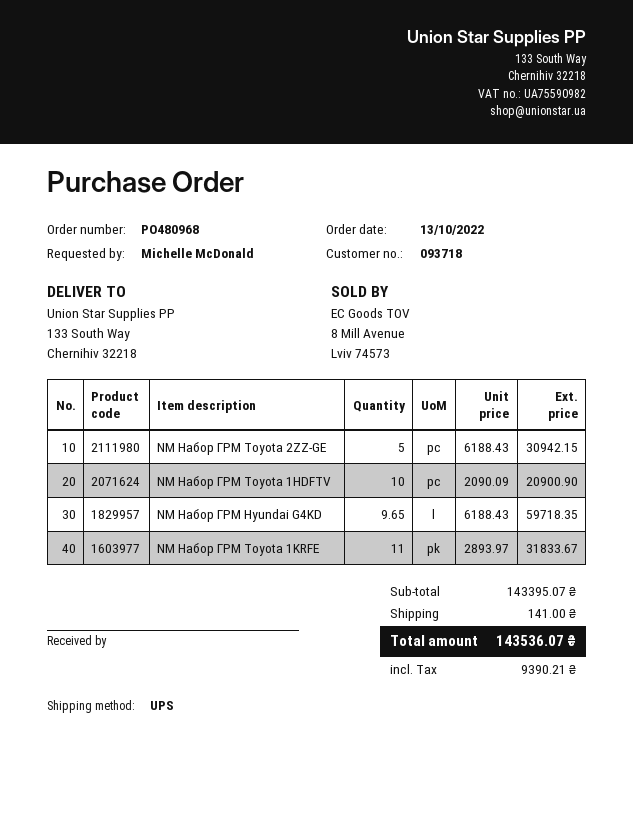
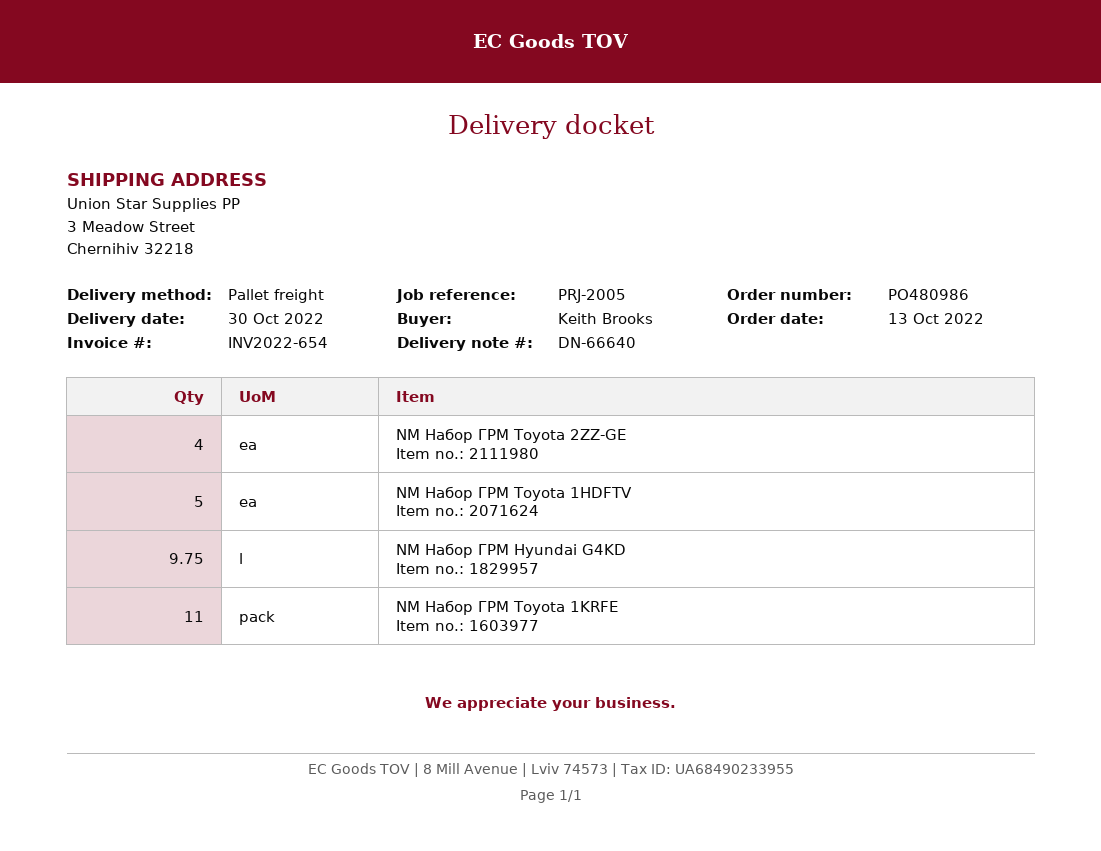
order number: PO480968 -> PO480986
ordered by: Michelle McDonald -> Keith Brooks
shipping method: UPS -> pallet freight
ship to: 133 South Way, Chernihiv 32218 -> 3 Meadow Street, Chernihiv 32218
NM Набор ГРМ Toyota 2ZZ-GE: 5 -> 4
NM Набор ГРМ Toyota 1HDFTV: 10 -> 5
NM Набор ГРМ Hyundai G4KD: 9.65 -> 9.75

